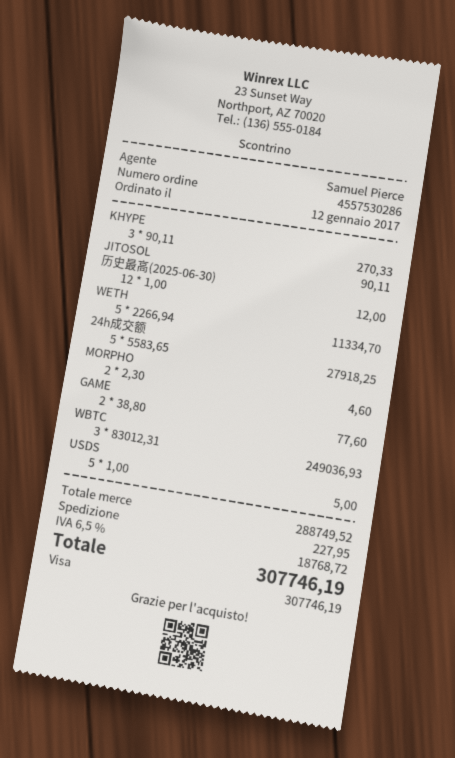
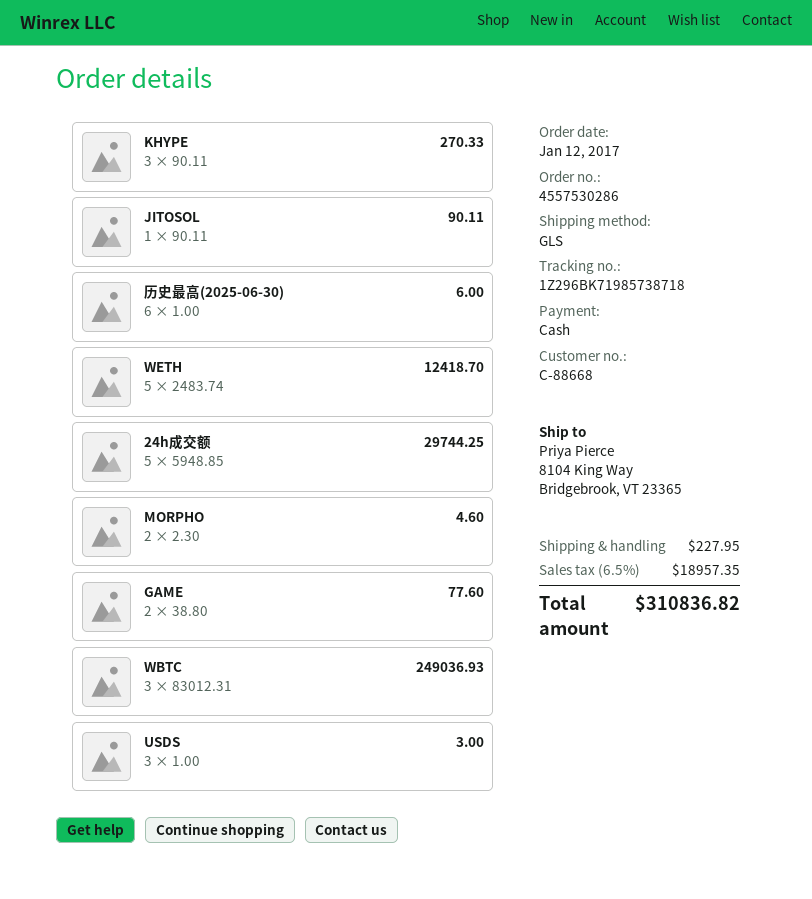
payment method: Visa -> cash
历史最高(2025-06-30): 12 x 1.00 = 12.00 -> 6 x 1.00 = 6.00
WETH: 5 x 2266.94 = 11334.70 -> 5 x 2483.74 = 12418.70
24h成交额: 5 x 5583.65 = 27918.25 -> 5 x 5948.85 = 29744.25
USDS: 5 x 1.00 = 5.00 -> 3 x 1.00 = 3.00
tax: 6.5% = 18768.72 -> 6.5% = 18957.35
total: 307746.19 -> 310836.82

